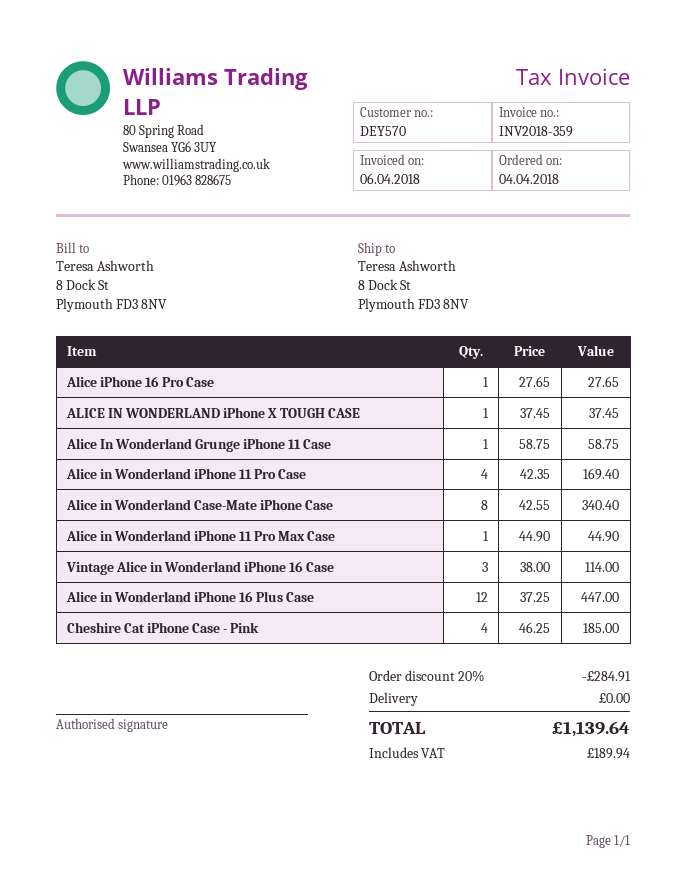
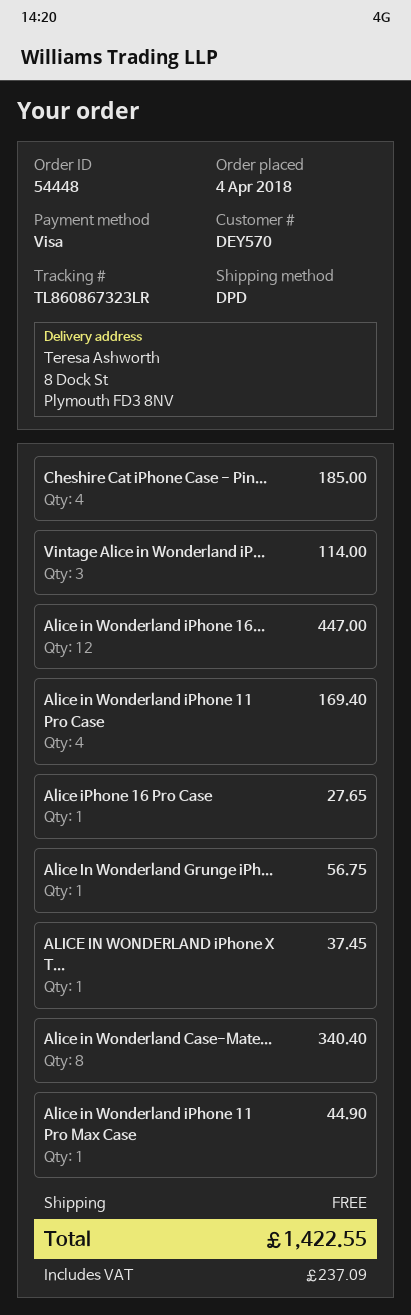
Alice In Wonderland Grunge iPhone 11 Case: 1 for 58.75 -> 1 for 56.75
discount: 20% = 284.91 -> none
tax: 189.94 -> 237.09
total: 1139.64 -> 1422.55

